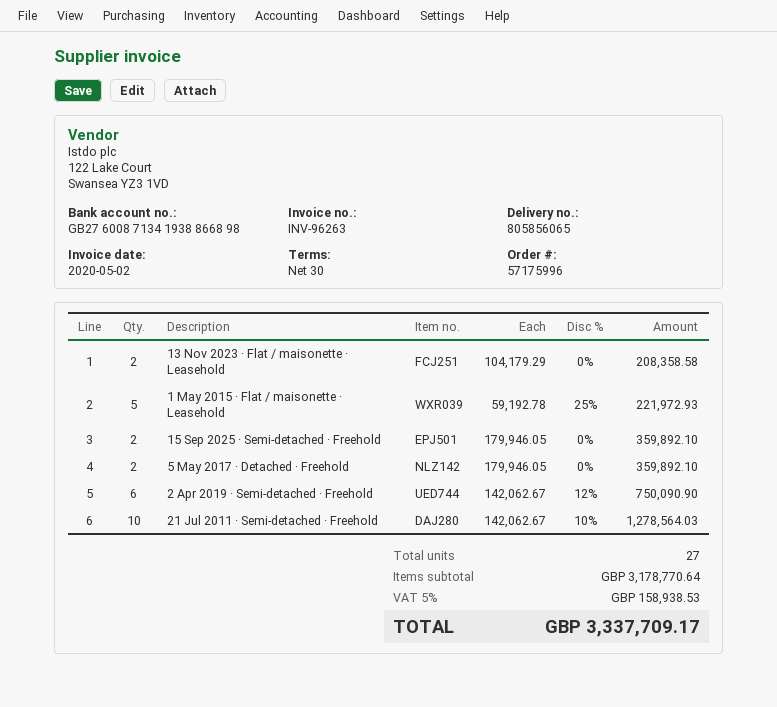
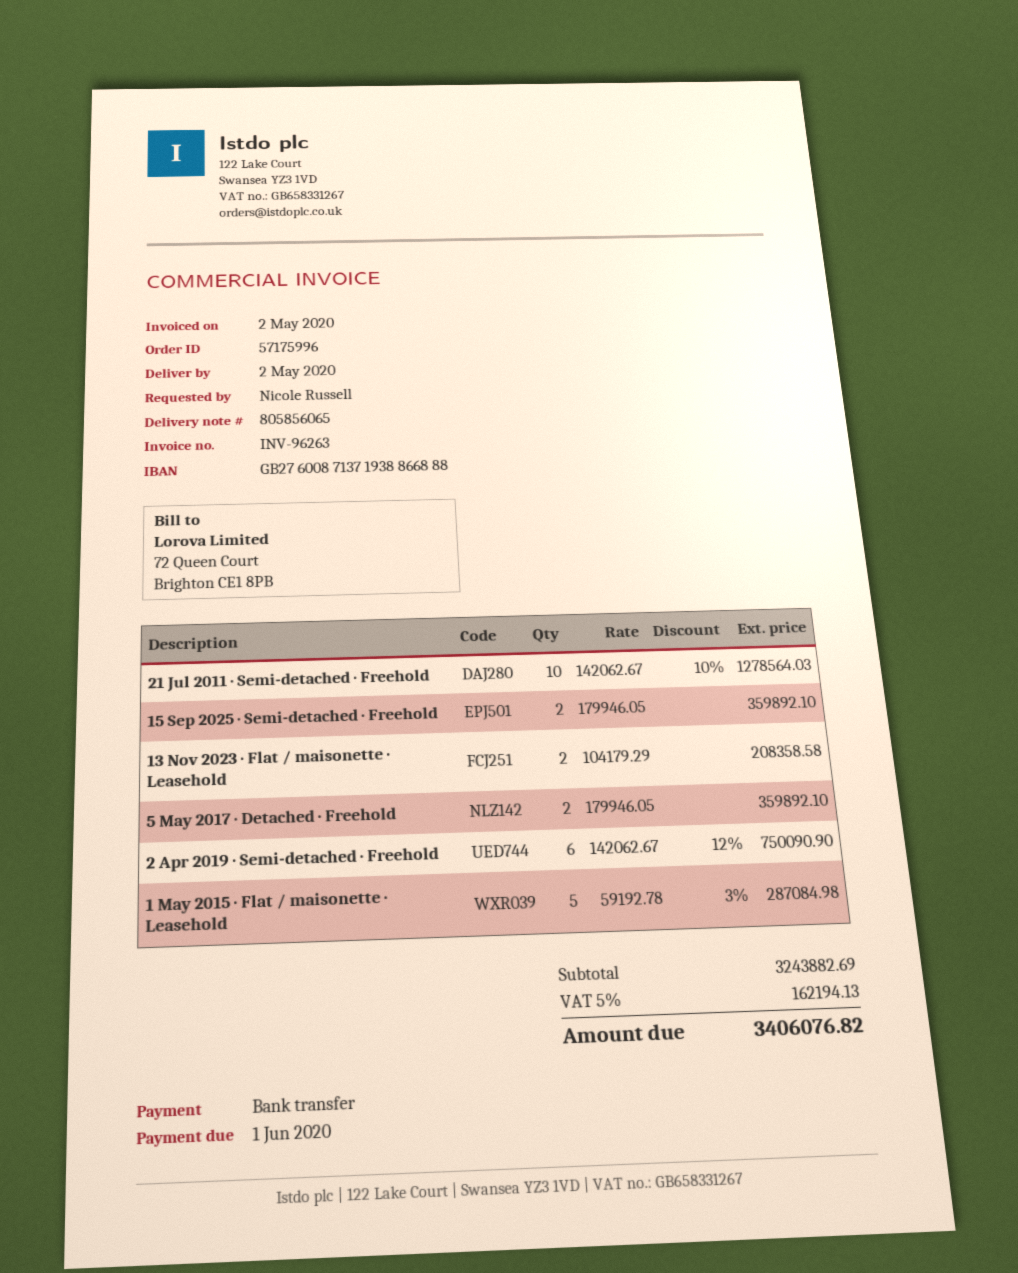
bank account: GB27600871341938866898 -> GB27600871371938866888
1 May 2015 · Flat / maisonette · Leasehold: 5 x 59192.78 - 25% = 221972.93 -> 5 x 59192.78 - 3% = 287084.98
subtotal: 3178770.64 -> 3243882.69
tax: 5% = 158938.53 -> 5% = 162194.13
total: 3337709.17 -> 3406076.82

